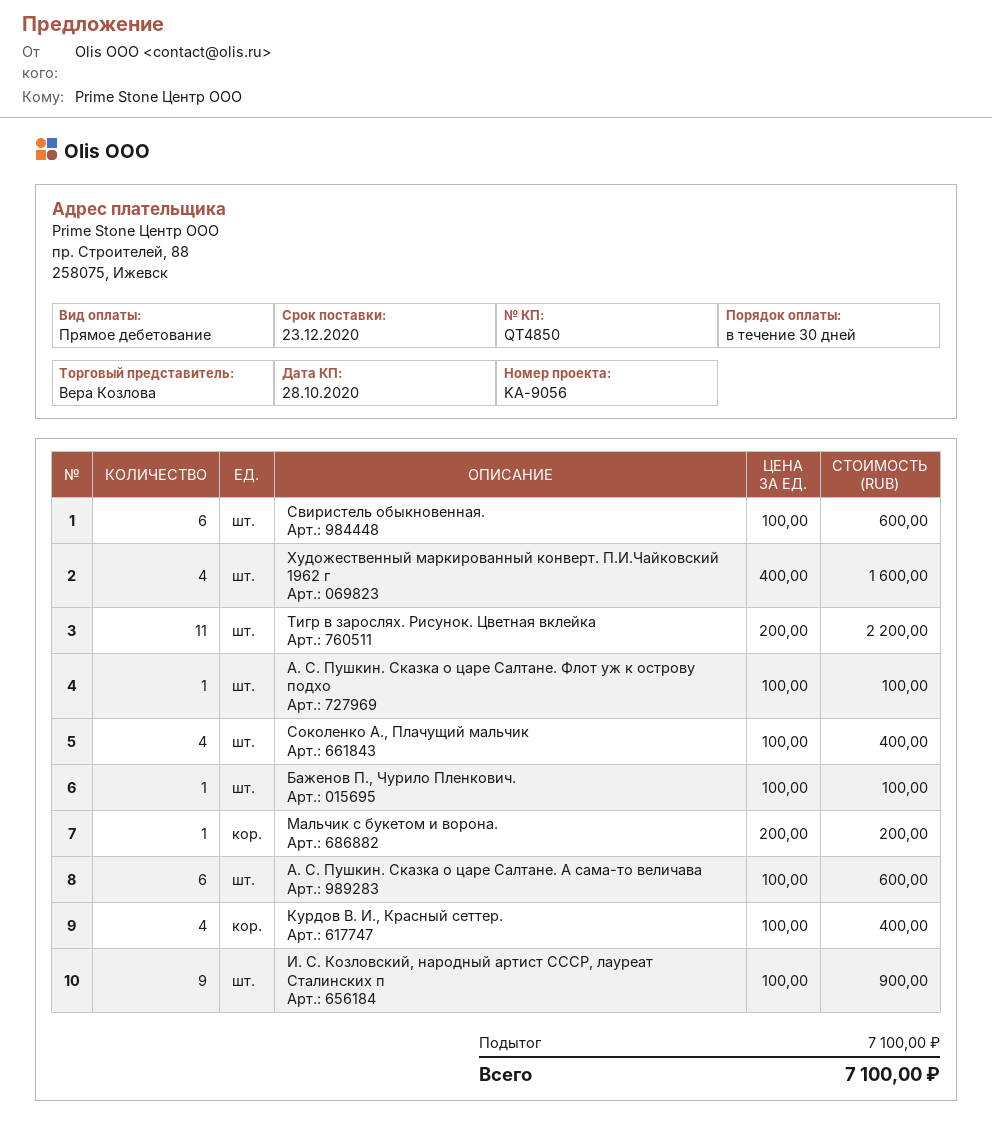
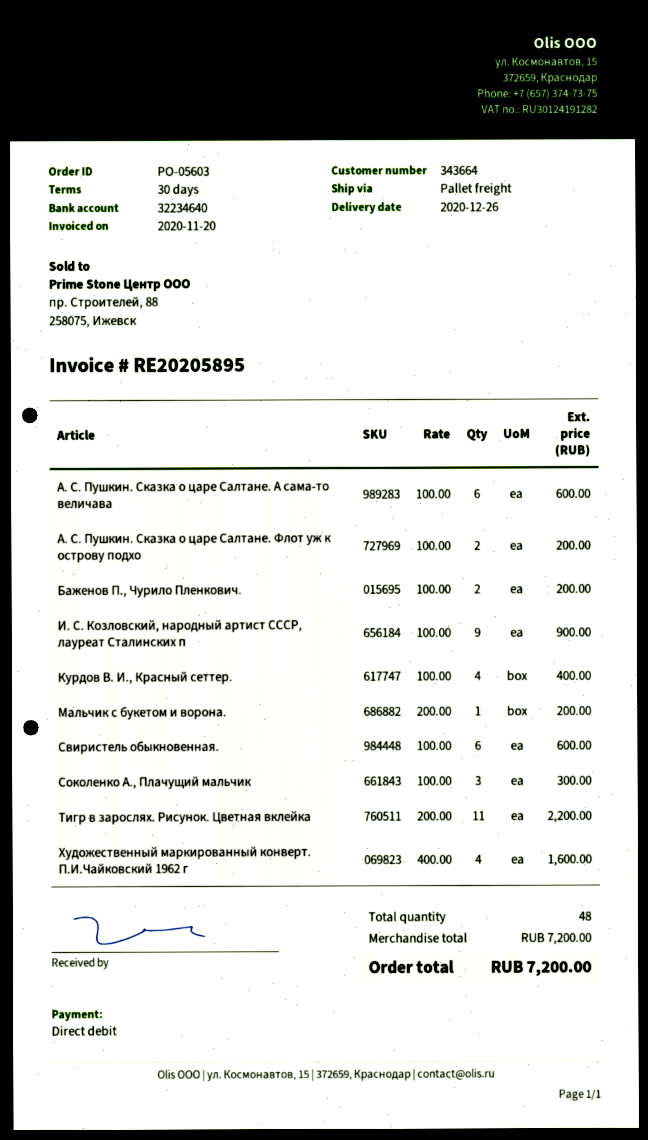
delivery date: 2020-12-23 -> 2020-12-26
А. С. Пушкин. Сказка о царе Салтане. Флот уж к острову подхо: 1 x 100.00 = 100.00 -> 2 x 100.00 = 200.00
Соколенко А., Плачущий мальчик: 4 x 100.00 = 400.00 -> 3 x 100.00 = 300.00
Баженов П., Чурило Пленкович.: 1 x 100.00 = 100.00 -> 2 x 100.00 = 200.00
subtotal: 7100.00 -> 7200.00
total: 7100.00 -> 7200.00

